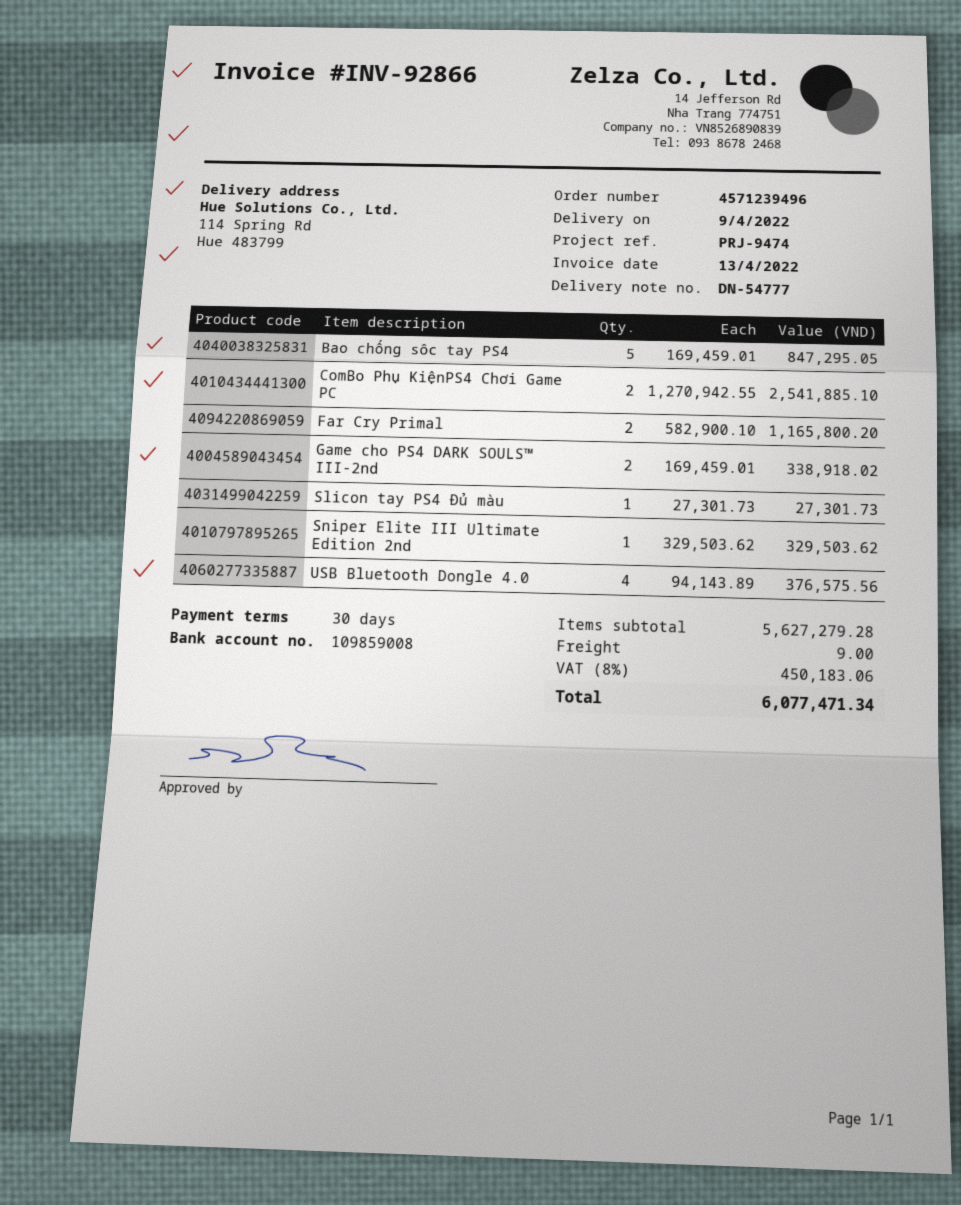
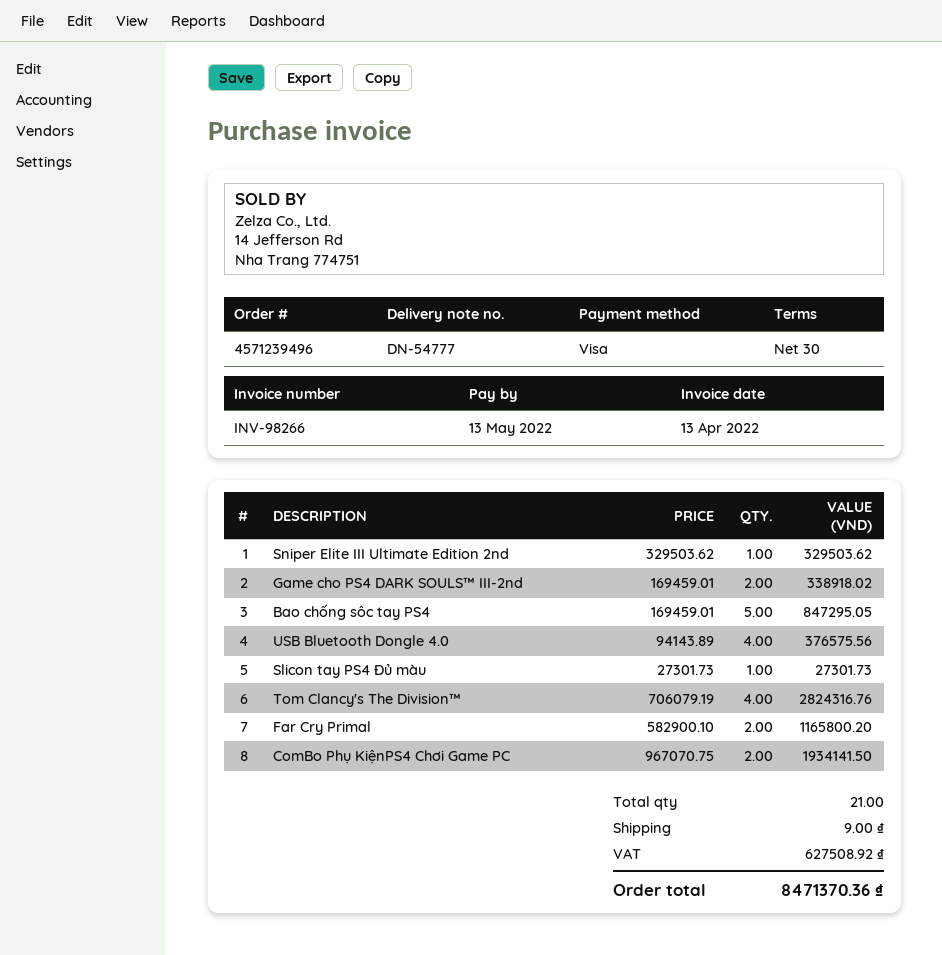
invoice number: INV-92866 -> INV-98266
ComBo Phụ KiệnPS4 Chơi Game PC: 2 x 1270942.55 = 2541885.10 -> 2 x 967070.75 = 1934141.50
Tom Clancy's The Division™: none -> 4 x 706079.19 = 2824316.76
tax: 450183.06 -> 627508.92
total: 6077471.34 -> 8471370.36

